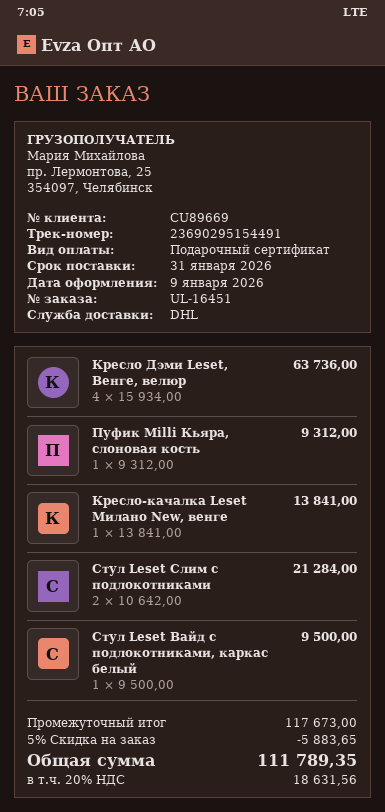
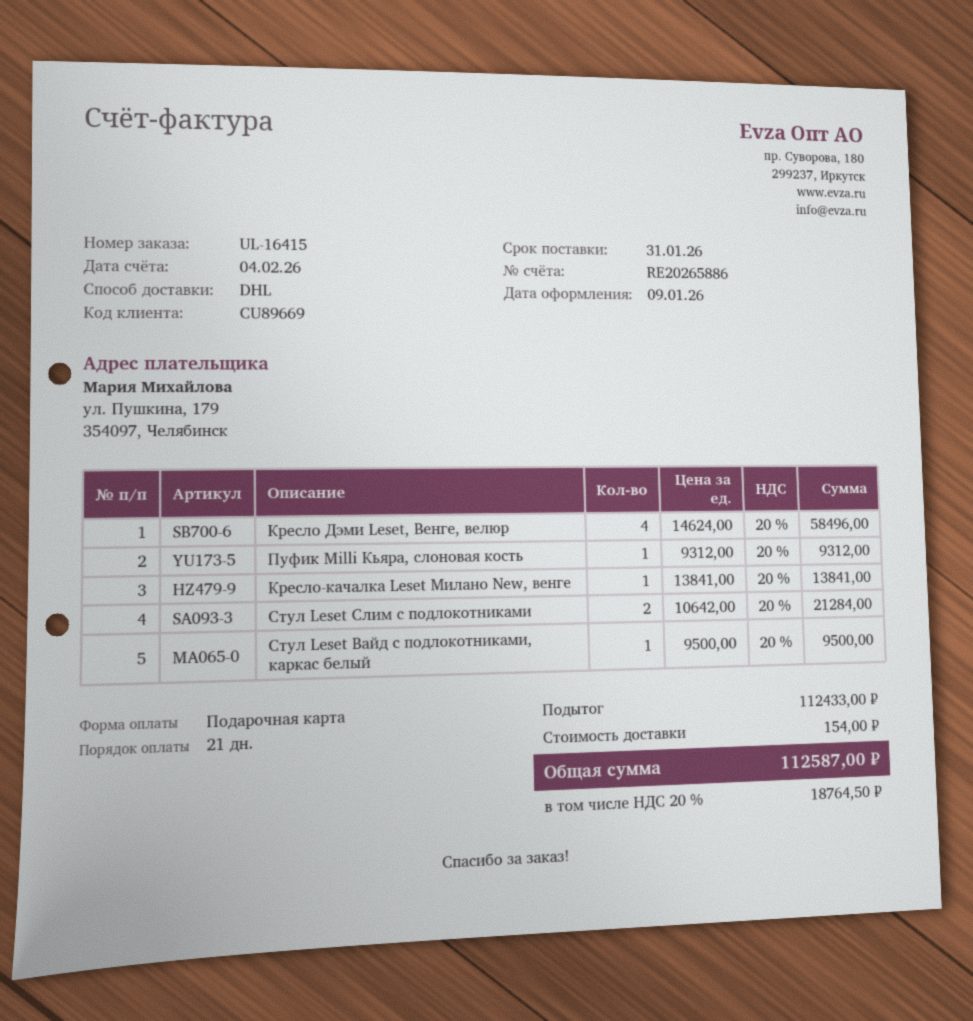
order number: UL-16451 -> UL-16415
Кресло Дэми Leset, Венге, велюр: 4 x 15934.00 = 63736.00 -> 4 x 14624.00 = 58496.00
subtotal: 117673.00 -> 112433.00
discount: 5% = 5883.65 -> none
shipping: none -> 154.00
tax: 20% = 18631.56 -> 20% = 18764.50
total: 111789.35 -> 112587.00

